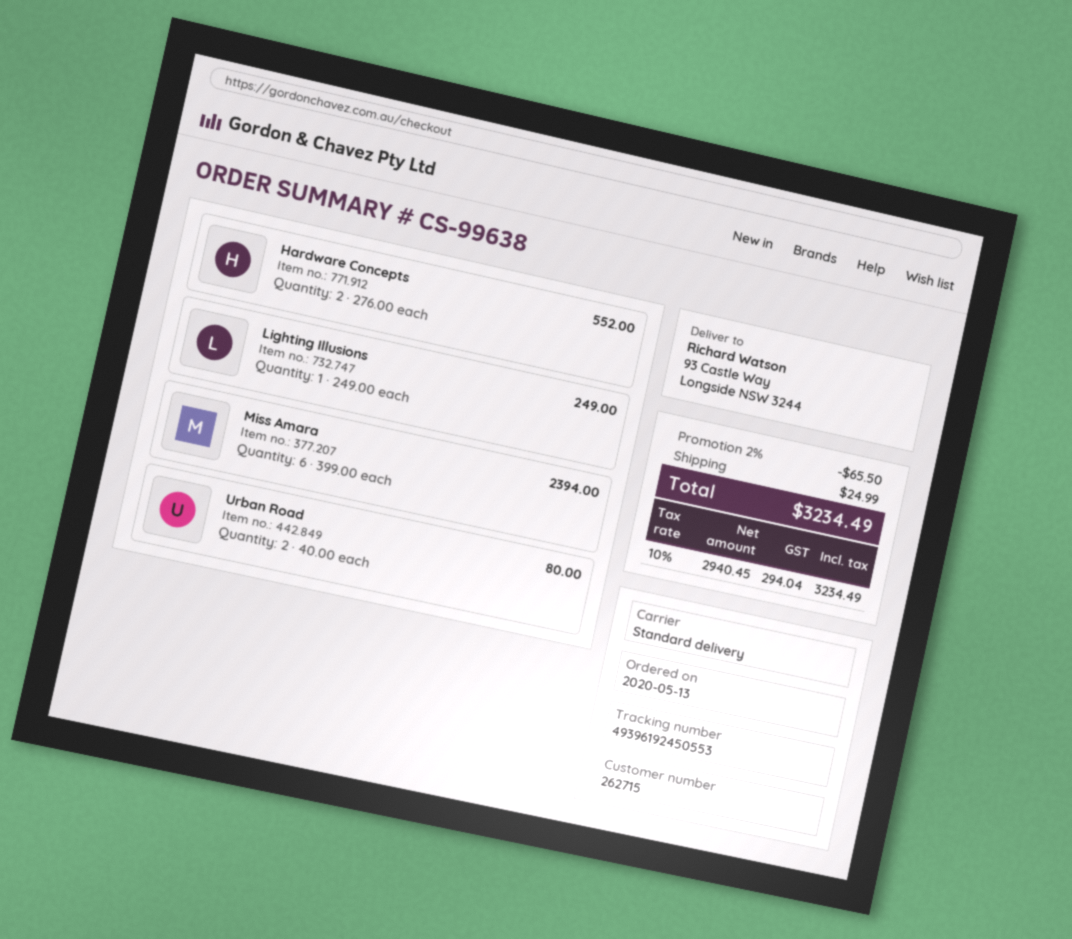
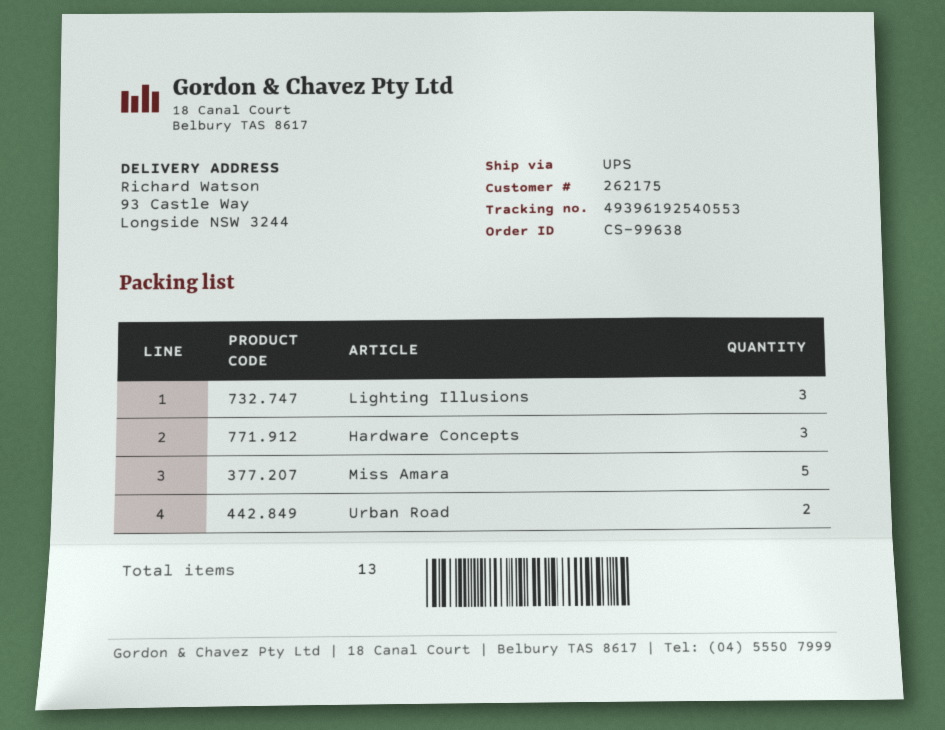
customer number: 262715 -> 262175
shipping method: standard -> UPS
tracking number: 49396192450553 -> 49396192540553
Hardware Concepts: 2 -> 3
Lighting Illusions: 1 -> 3
Miss Amara: 6 -> 5

